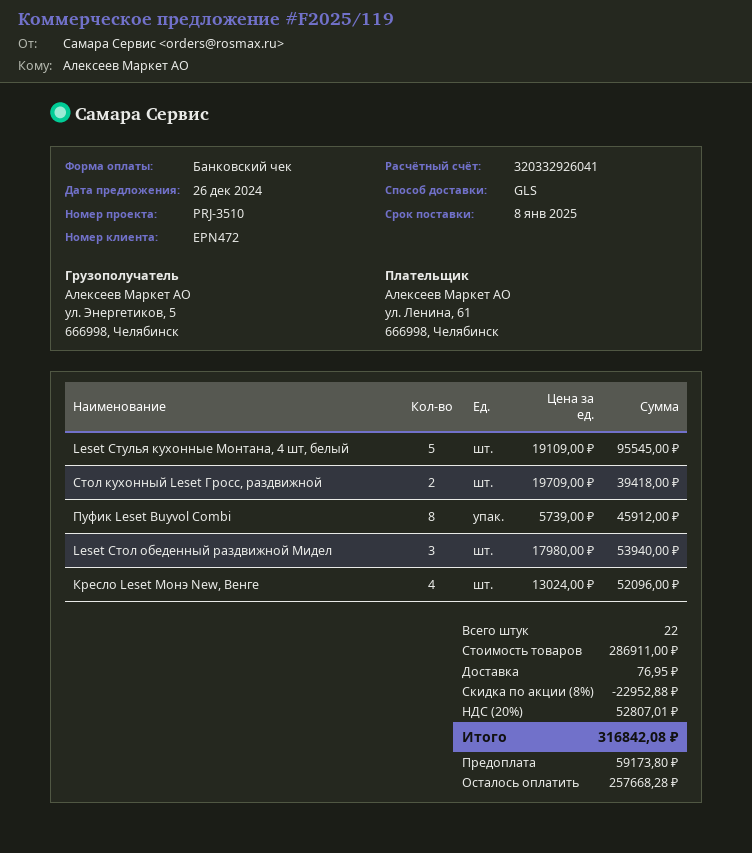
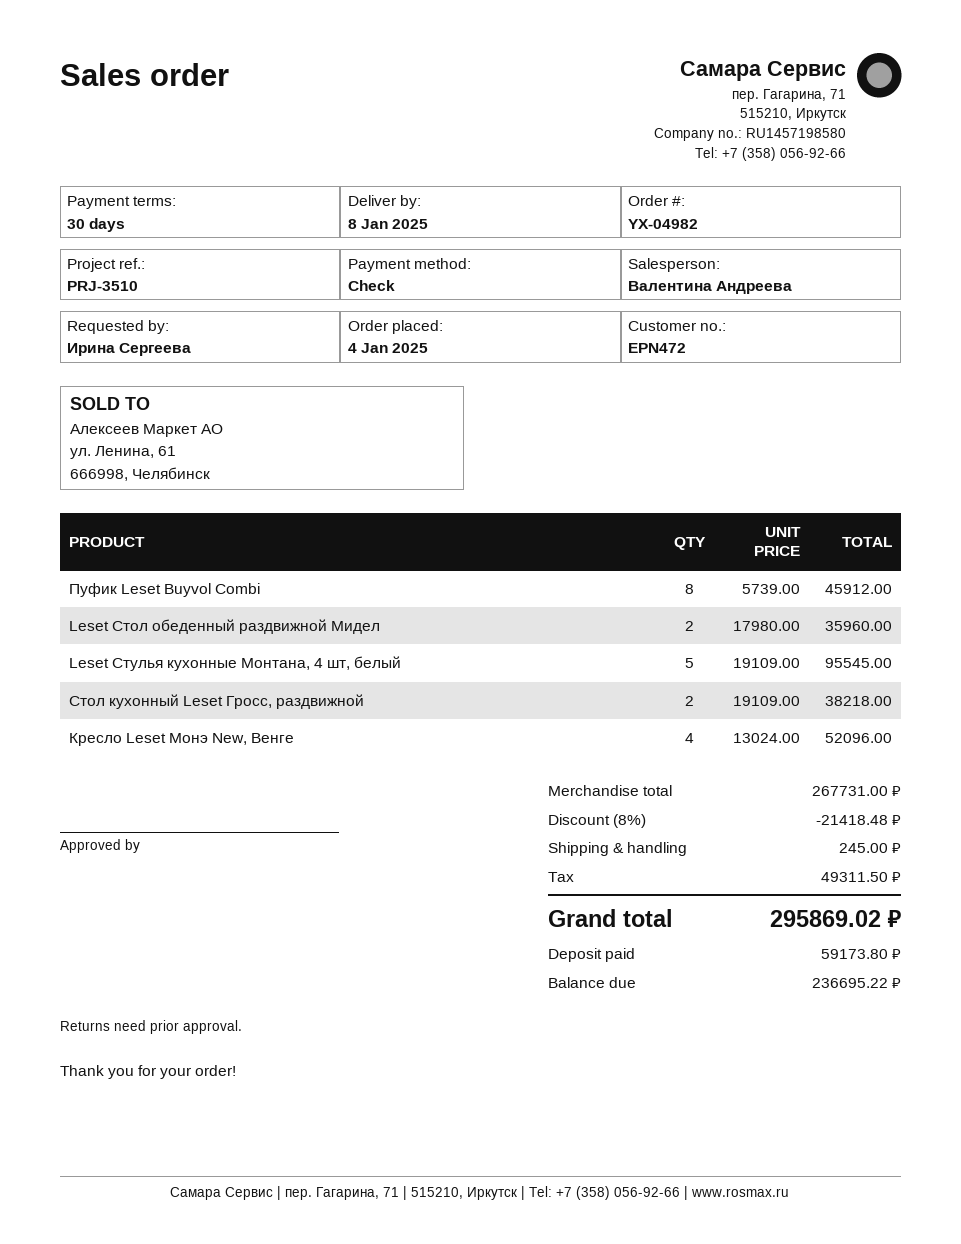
Стол кухонный Leset Гросс, раздвижной: 2 x 19709.00 = 39418.00 -> 2 x 19109.00 = 38218.00
Leset Стол обеденный раздвижной Мидел: 3 x 17980.00 = 53940.00 -> 2 x 17980.00 = 35960.00
subtotal: 286911.00 -> 267731.00
discount: 8% = 22952.88 -> 8% = 21418.48
shipping: 76.95 -> 245.00
tax: 52807.01 -> 49311.50
total: 316842.08 -> 295869.02
balance: 257668.28 -> 236695.22

